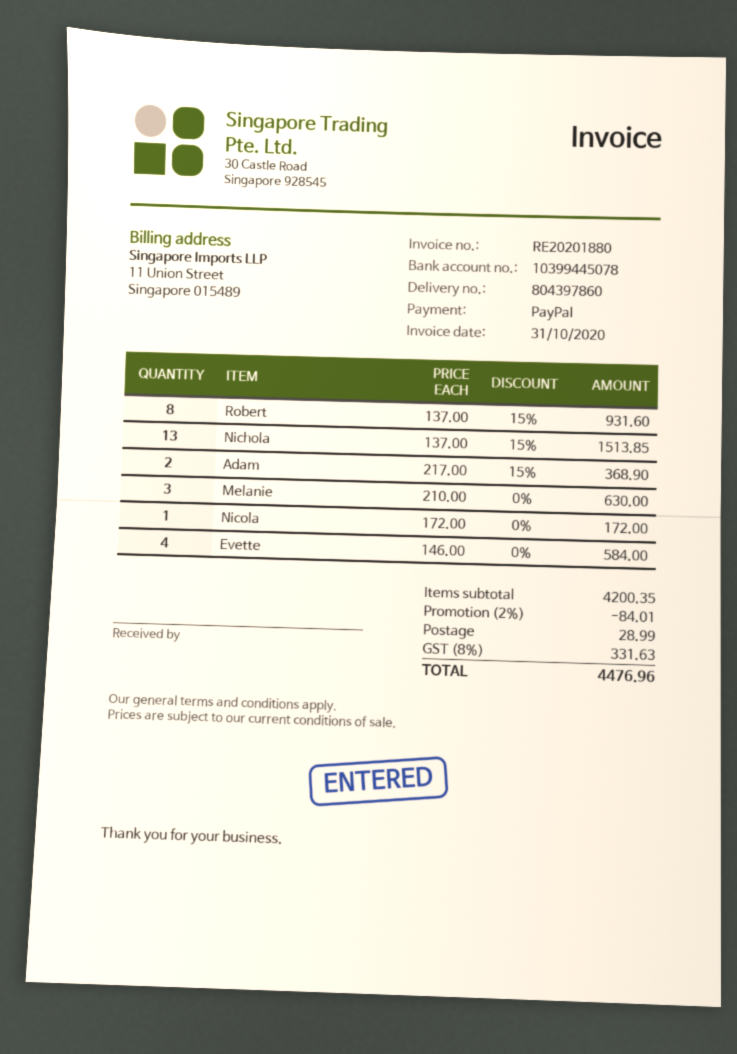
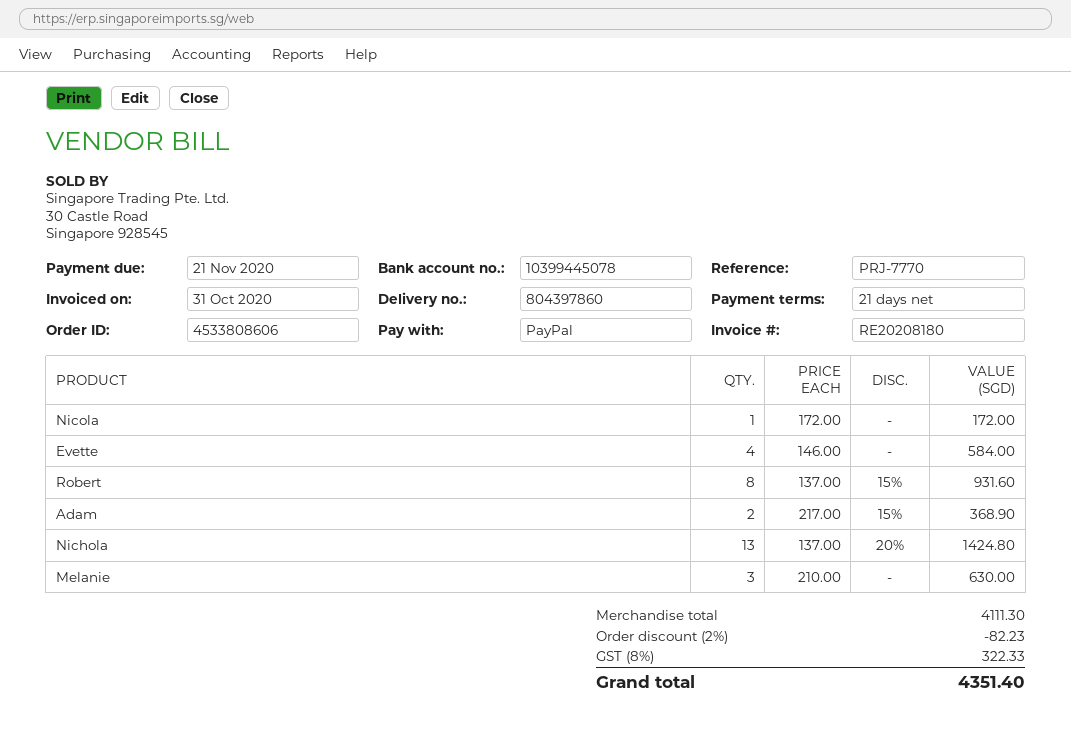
invoice number: RE20201880 -> RE20208180
Nichola: 13 x 137.00 - 15% = 1513.85 -> 13 x 137.00 - 20% = 1424.80
subtotal: 4200.35 -> 4111.30
discount: 2% = 84.01 -> 2% = 82.23
shipping: 28.99 -> none
tax: 8% = 331.63 -> 8% = 322.33
total: 4476.96 -> 4351.40

